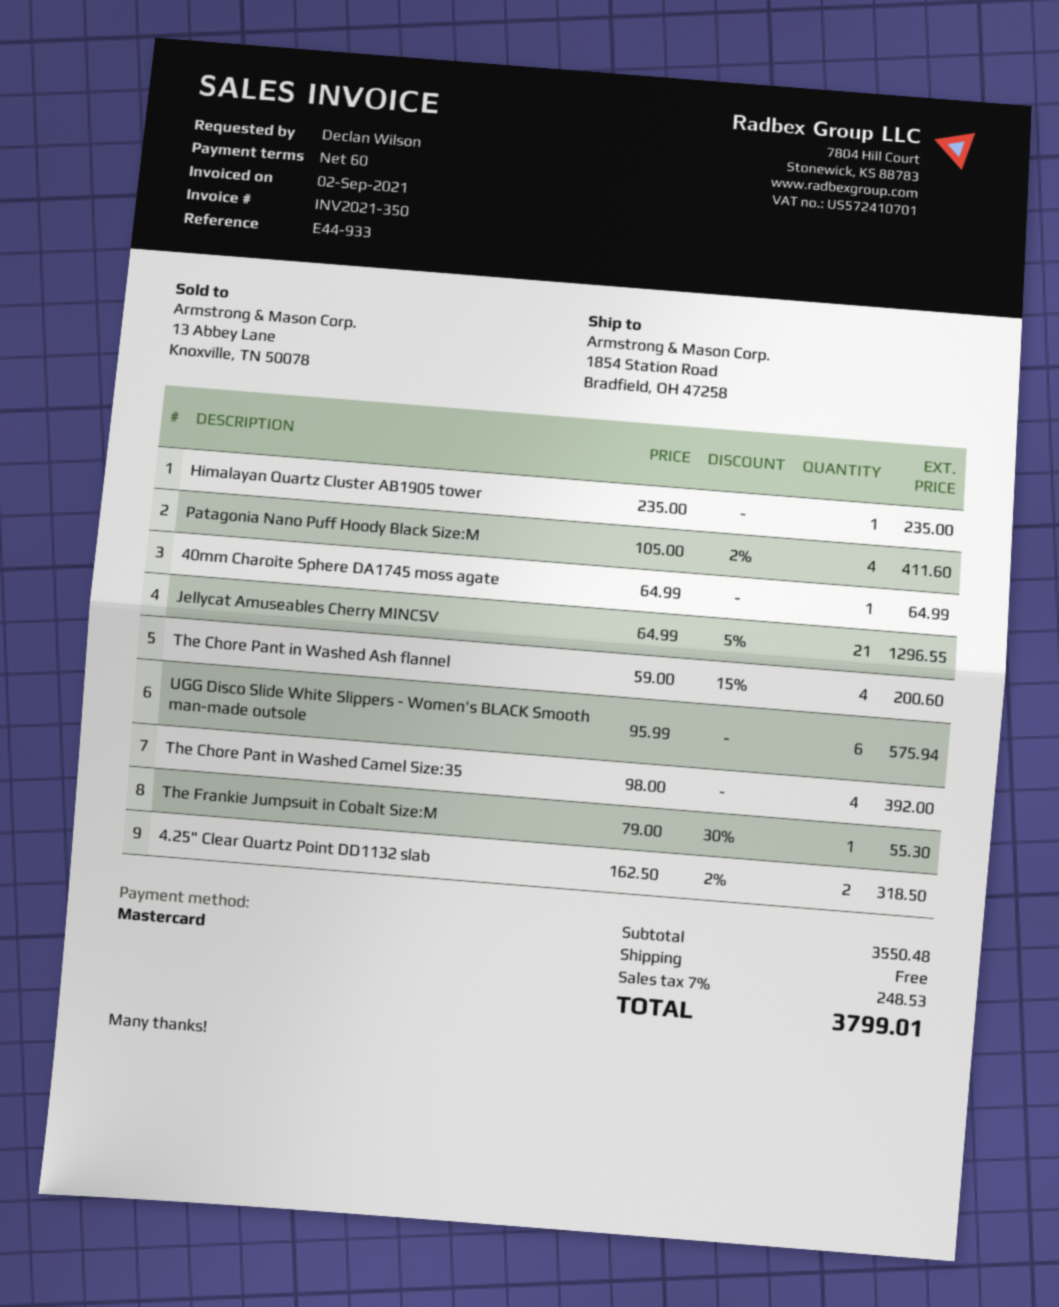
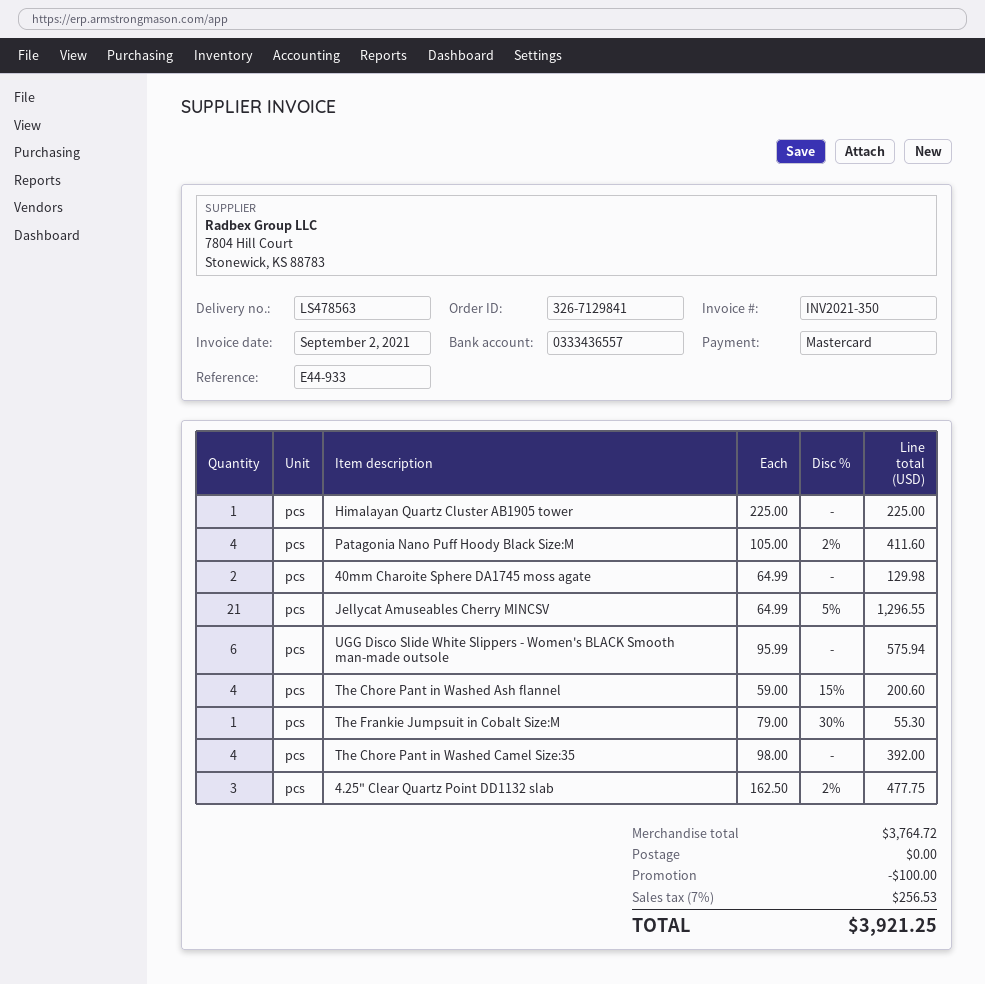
Himalayan Quartz Cluster AB1905 tower: 1 x 235.00 = 235.00 -> 1 x 225.00 = 225.00
40mm Charoite Sphere DA1745 moss agate: 1 x 64.99 = 64.99 -> 2 x 64.99 = 129.98
4.25" Clear Quartz Point DD1132 slab: 2 x 162.50 - 2% = 318.50 -> 3 x 162.50 - 2% = 477.75
subtotal: 3550.48 -> 3764.72
discount: none -> 100.00
tax: 7% = 248.53 -> 7% = 256.53
total: 3799.01 -> 3921.25

